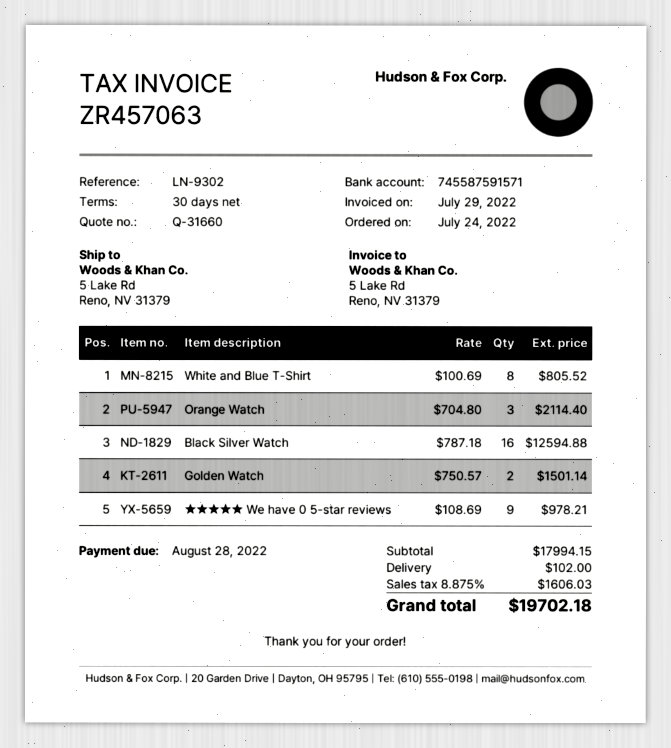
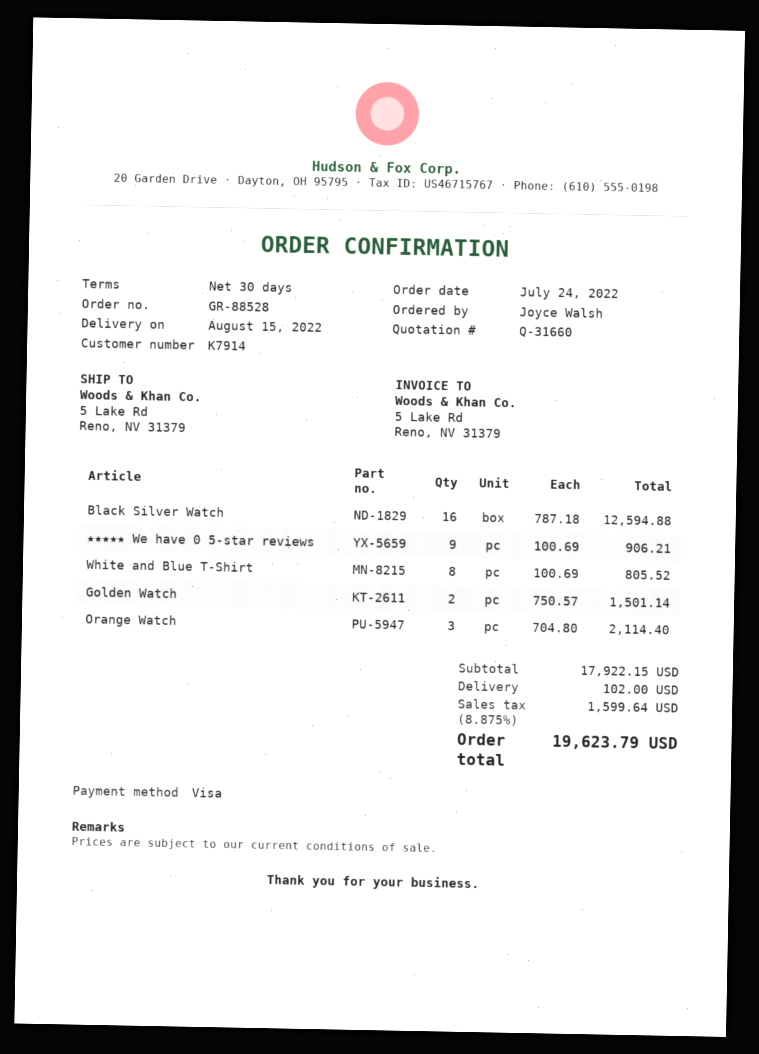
★★★★★ We have 0 5-star reviews: 9 x 108.69 = 978.21 -> 9 x 100.69 = 906.21
subtotal: 17994.15 -> 17922.15
tax: 8.875% = 1606.03 -> 8.875% = 1599.64
total: 19702.18 -> 19623.79

